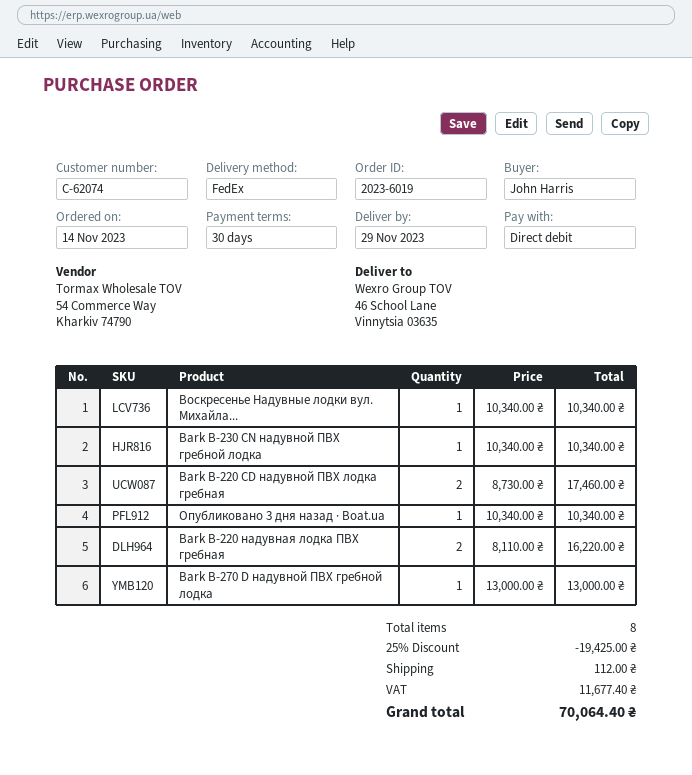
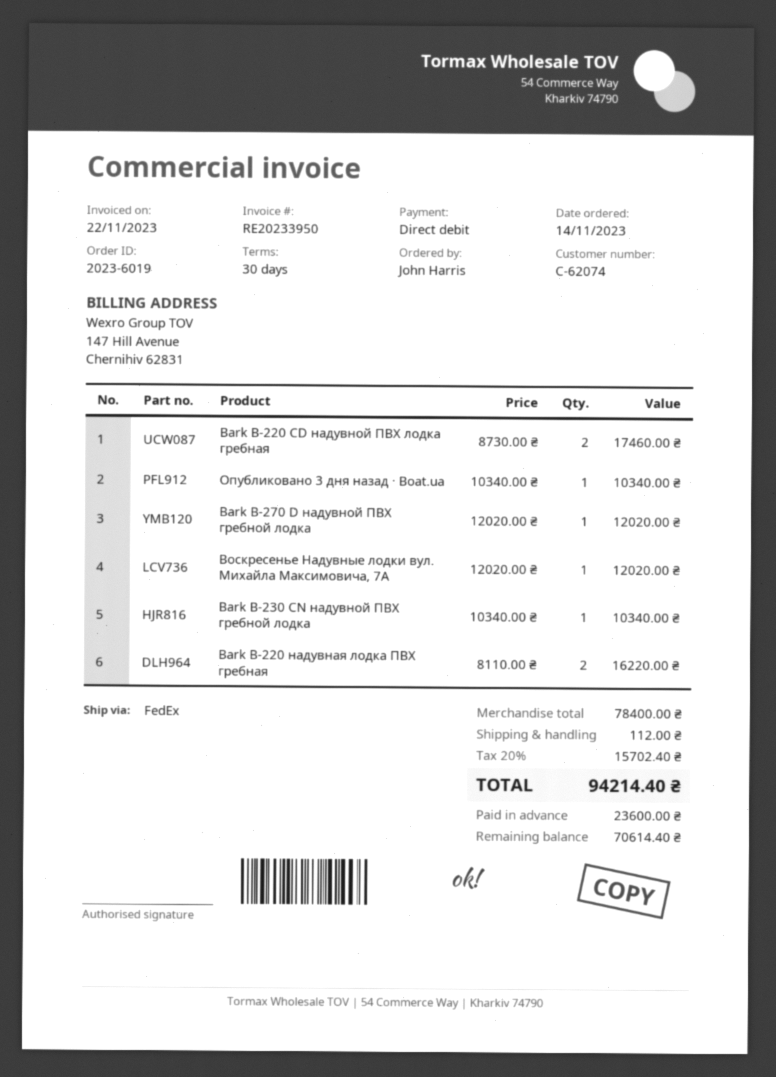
Воскресенье Надувные лодки вул. Михайла...: 1 x 10340.00 = 10340.00 -> 1 x 12020.00 = 12020.00
Bark B-270 D надувной ПВХ гребной лодка: 1 x 13000.00 = 13000.00 -> 1 x 12020.00 = 12020.00
discount: 25% = 19425.00 -> none
tax: 11677.40 -> 15702.40
total: 70064.40 -> 94214.40

